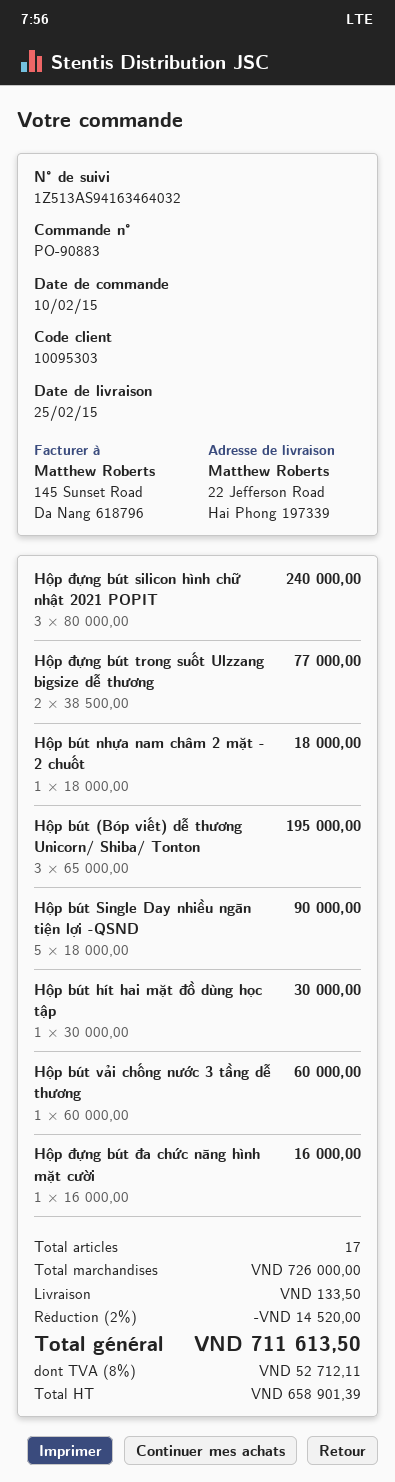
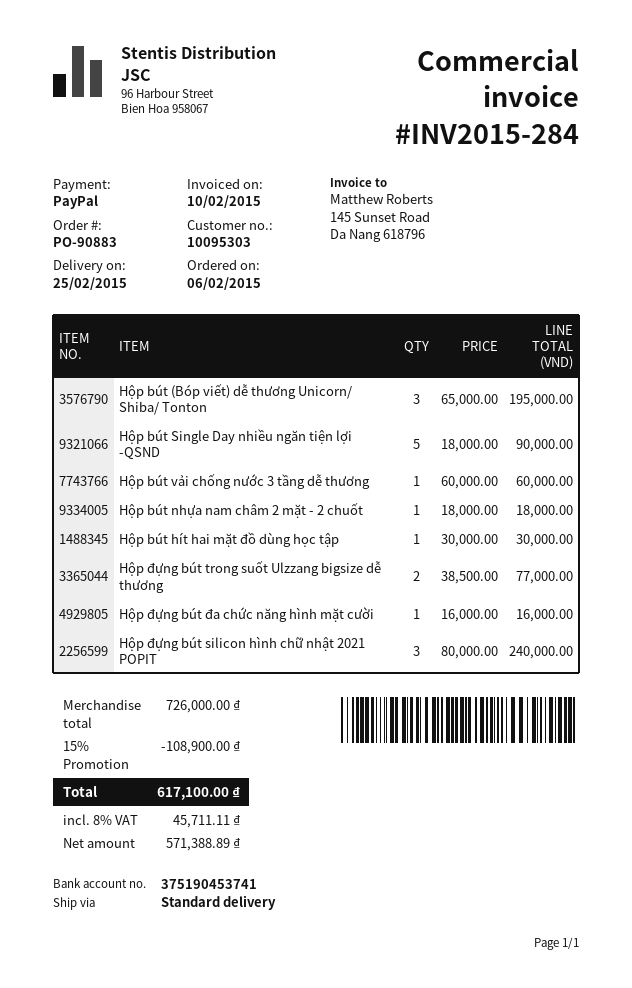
order date: 2015-02-10 -> 2015-02-06
discount: 2% = 14520.00 -> 15% = 108900.00
shipping: 133.50 -> none
net: 658901.39 -> 571388.89
tax: 8% = 52712.11 -> 8% = 45711.11
total: 711613.50 -> 617100.00

